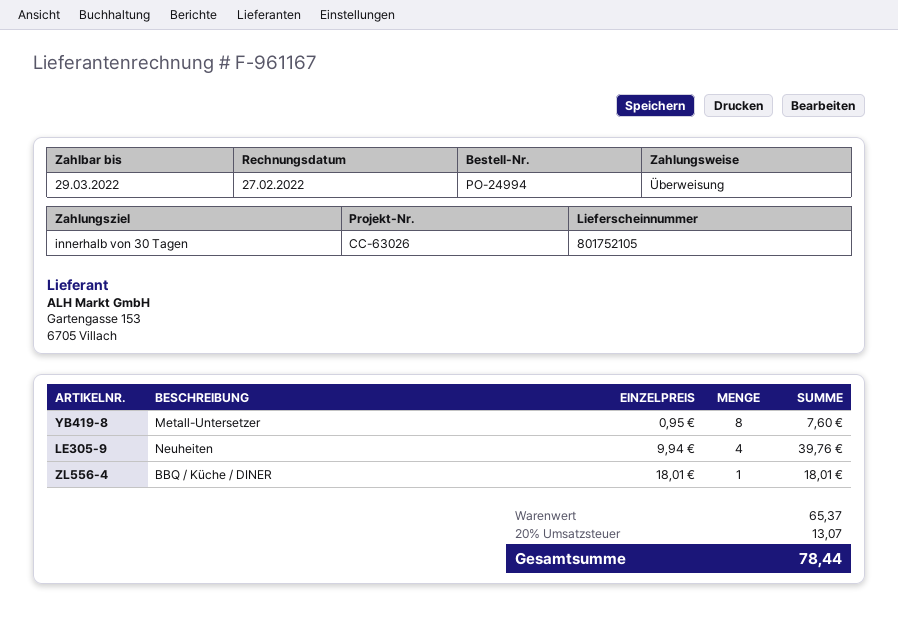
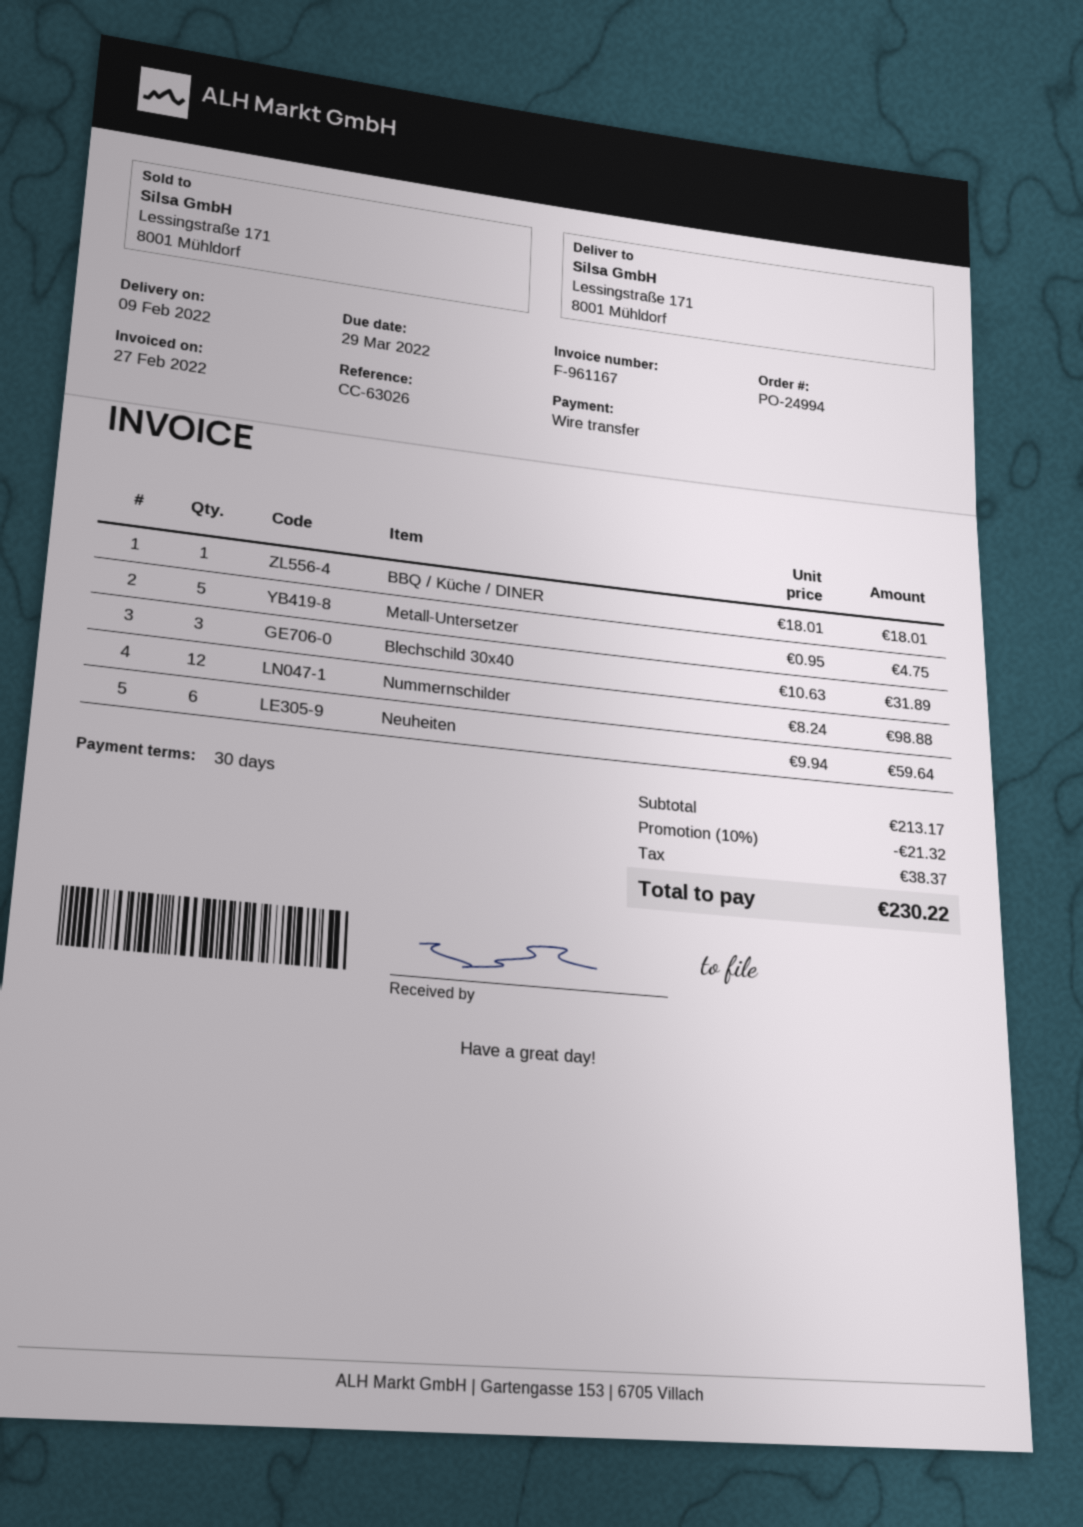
Metall-Untersetzer: 8 x 0.95 = 7.60 -> 5 x 0.95 = 4.75
Neuheiten: 4 x 9.94 = 39.76 -> 6 x 9.94 = 59.64
Blechschild 30x40: none -> 3 x 10.63 = 31.89
Nummernschilder: none -> 12 x 8.24 = 98.88
subtotal: 65.37 -> 213.17
discount: none -> 10% = 21.32
tax: 13.07 -> 38.37
total: 78.44 -> 230.22

